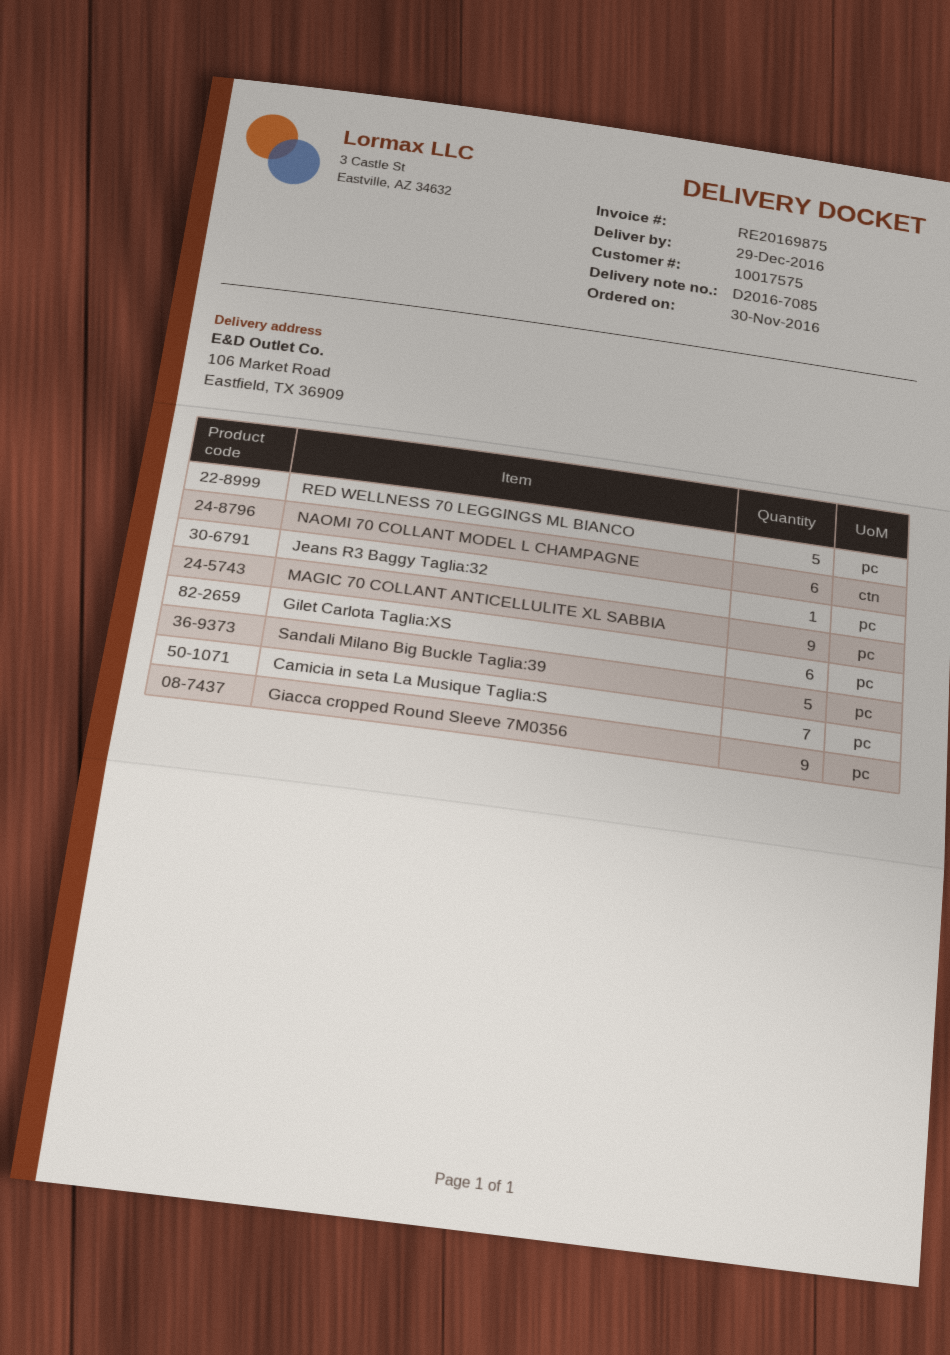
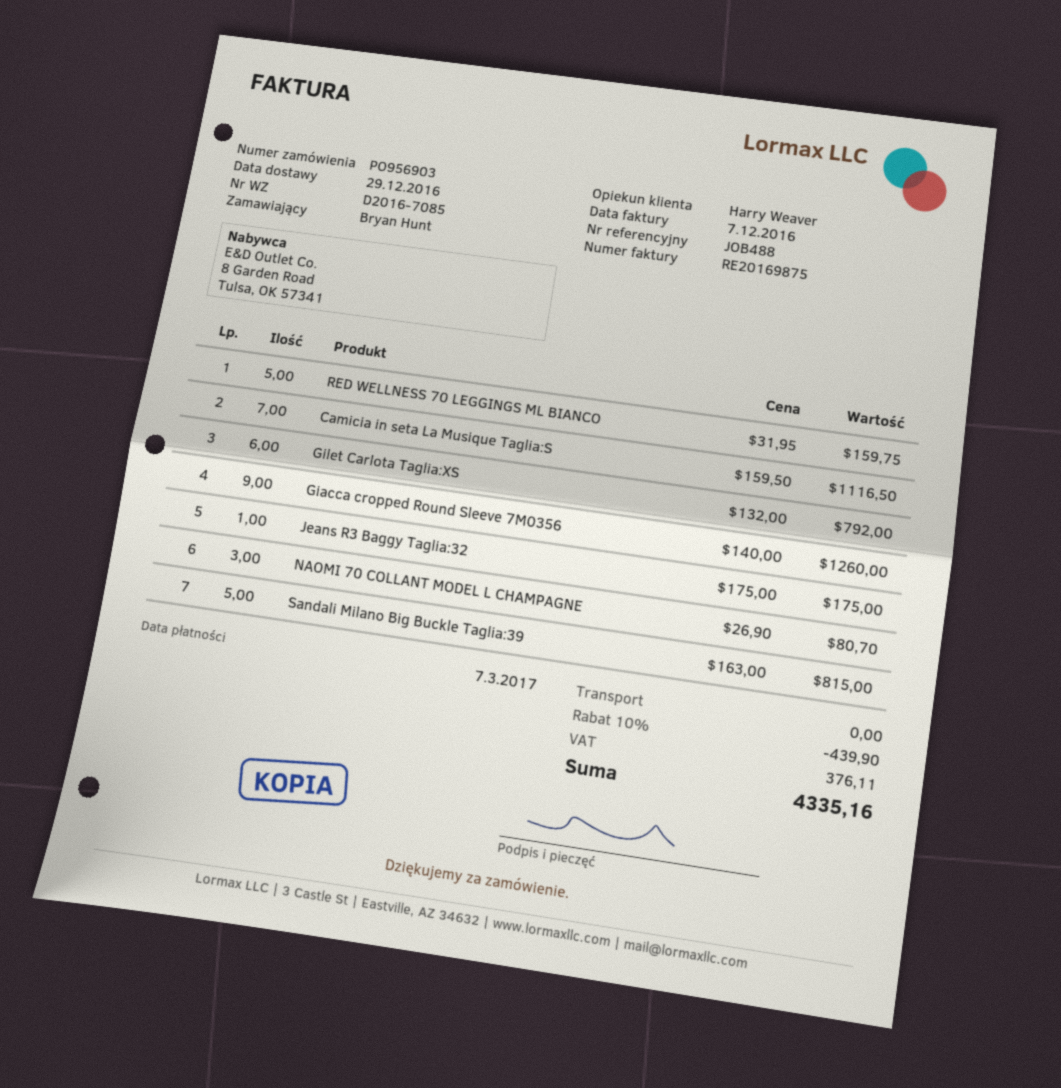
NAOMI 70 COLLANT MODEL L CHAMPAGNE: 6 -> 3
MAGIC 70 COLLANT ANTICELLULITE XL SABBIA: 9 -> none

